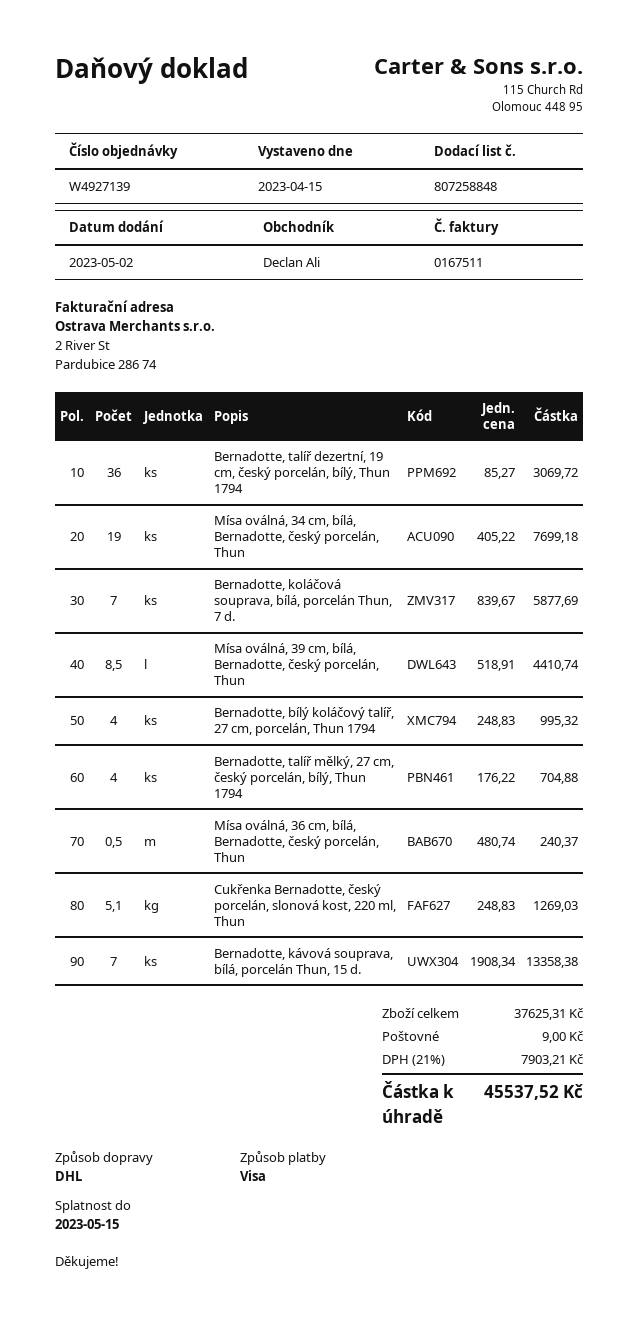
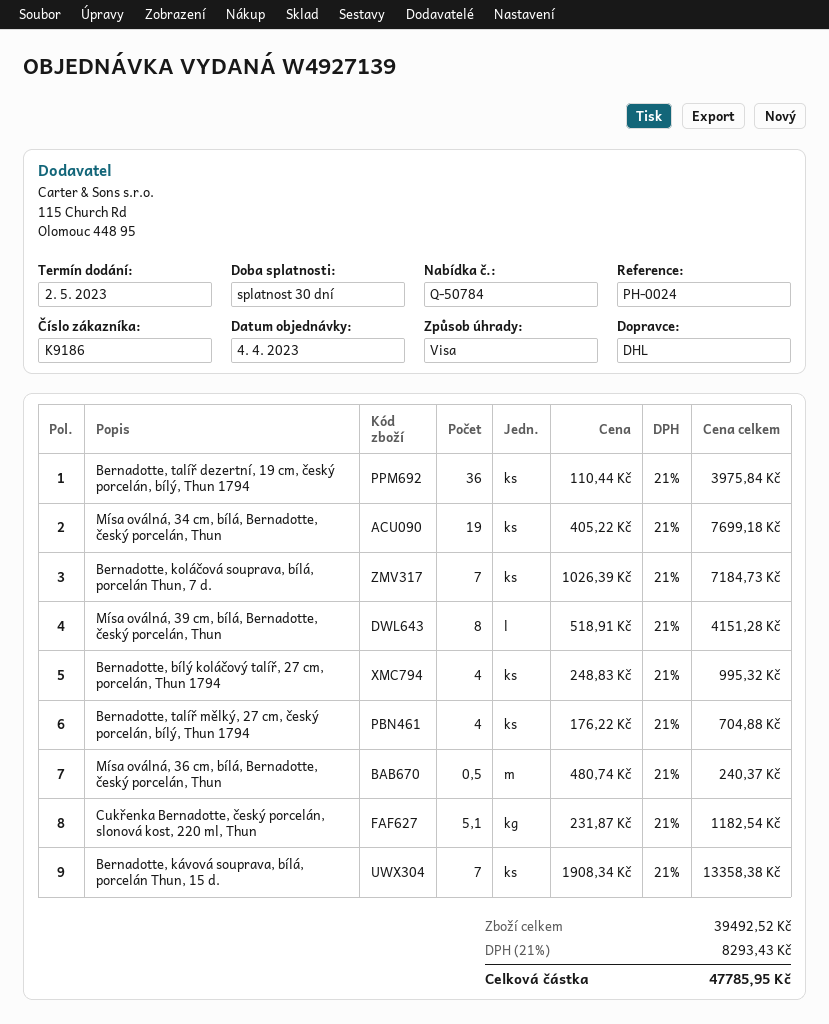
Bernadotte, talíř dezertní, 19 cm, český porcelán, bílý, Thun 1794: 36 x 85.27 = 3069.72 -> 36 x 110.44 = 3975.84
Bernadotte, koláčová souprava, bílá, porcelán Thun, 7 d.: 7 x 839.67 = 5877.69 -> 7 x 1026.39 = 7184.73
Mísa oválná, 39 cm, bílá, Bernadotte, český porcelán, Thun: 8.5 x 518.91 = 4410.74 -> 8 x 518.91 = 4151.28
Cukřenka Bernadotte, český porcelán, slonová kost, 220 ml, Thun: 5.1 x 248.83 = 1269.03 -> 5.1 x 231.87 = 1182.54
subtotal: 37625.31 -> 39492.52
shipping: 9.00 -> none
tax: 21% = 7903.21 -> 21% = 8293.43
total: 45537.52 -> 47785.95

